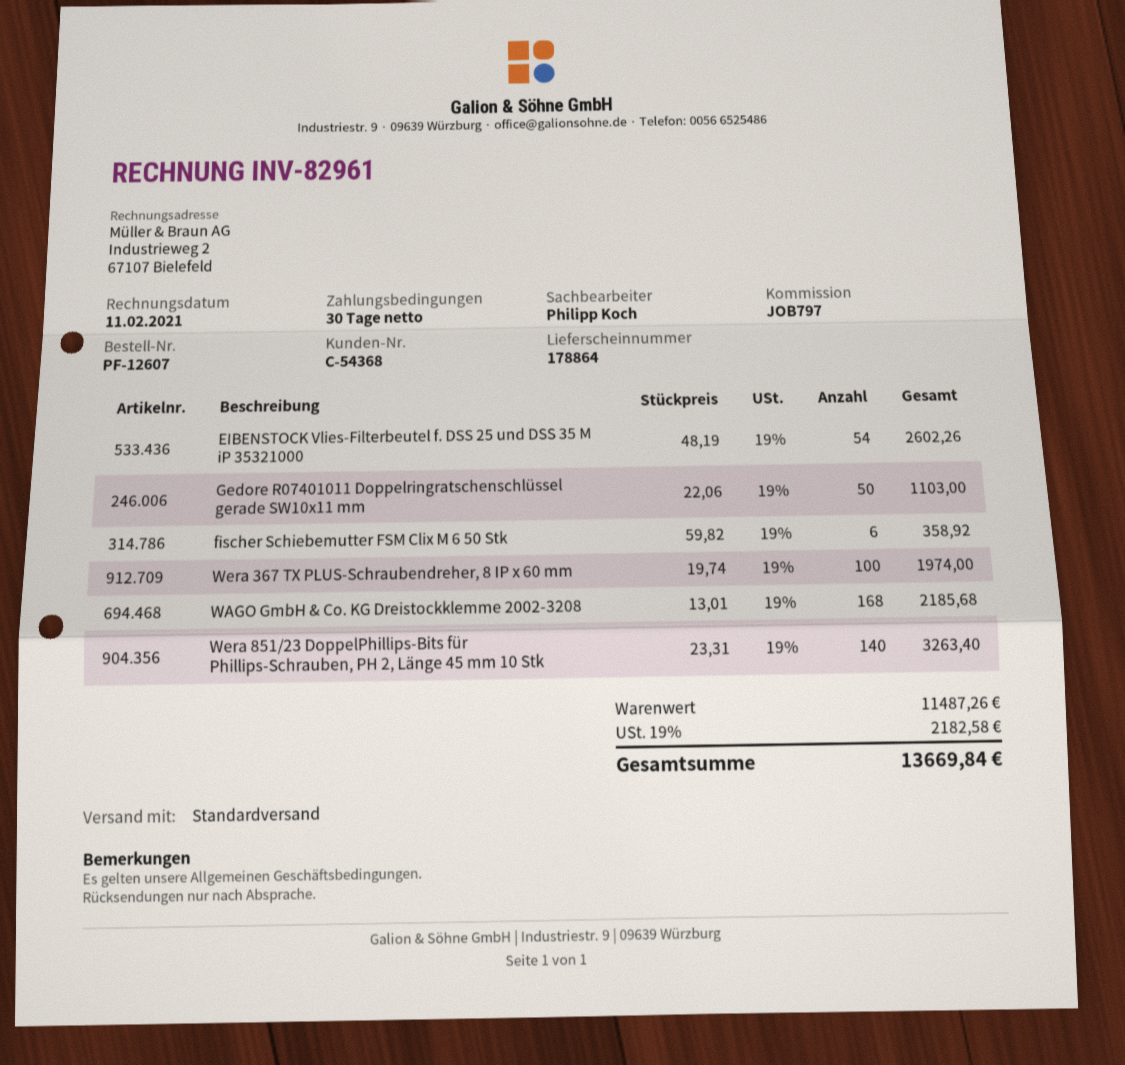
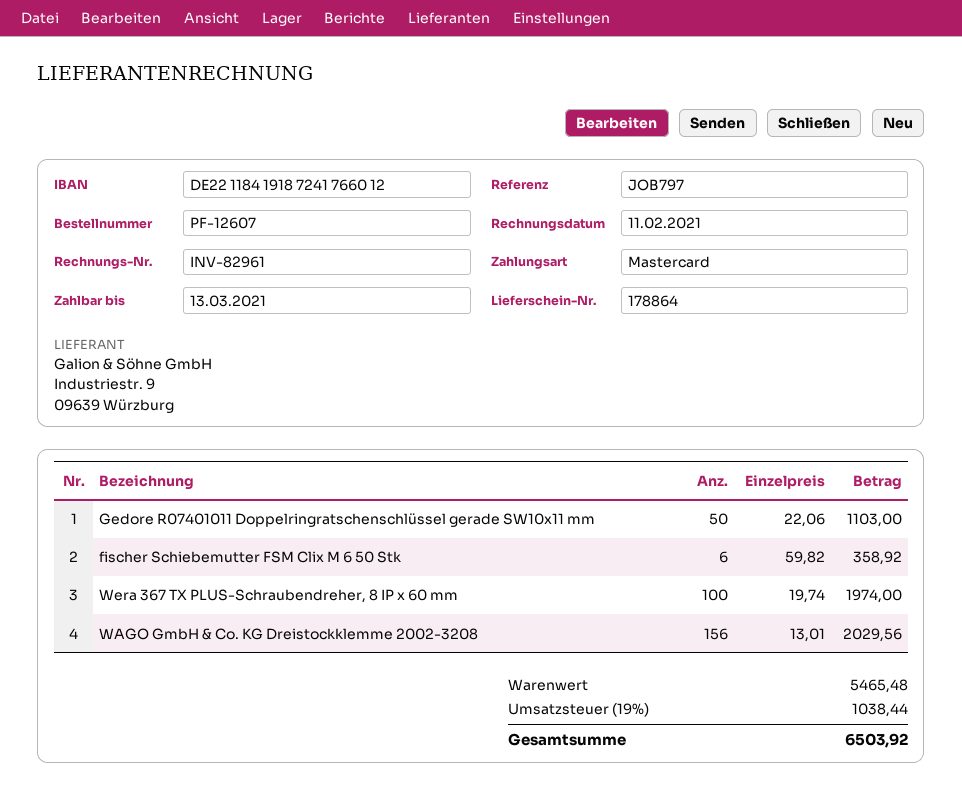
EIBENSTOCK Vlies-Filterbeutel f. DSS 25 und DSS 35 M iP 35321000: 54 x 48.19 = 2602.26 -> none
WAGO GmbH & Co. KG Dreistockklemme 2002-3208: 168 x 13.01 = 2185.68 -> 156 x 13.01 = 2029.56
Wera 851/23 DoppelPhillips-Bits für Phillips-Schrauben, PH 2, Länge 45 mm 10 Stk: 140 x 23.31 = 3263.40 -> none
subtotal: 11487.26 -> 5465.48
tax: 19% = 2182.58 -> 19% = 1038.44
total: 13669.84 -> 6503.92

